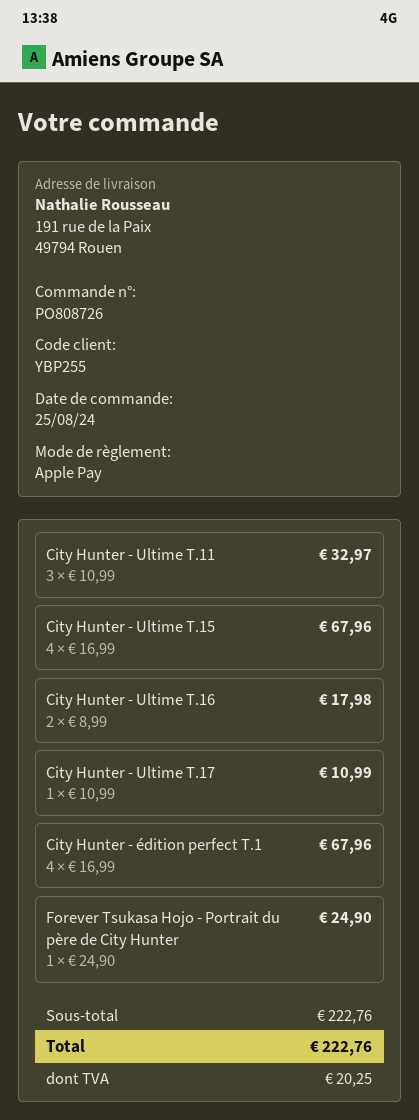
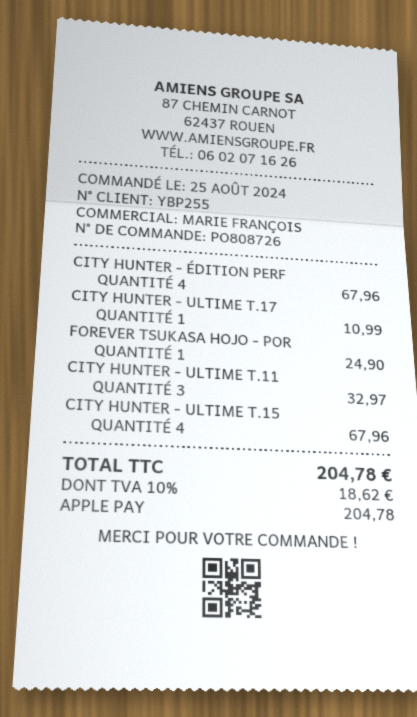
City Hunter - Ultime T.16: 2 for 17.98 -> none
tax: 20.25 -> 18.62
total: 222.76 -> 204.78

